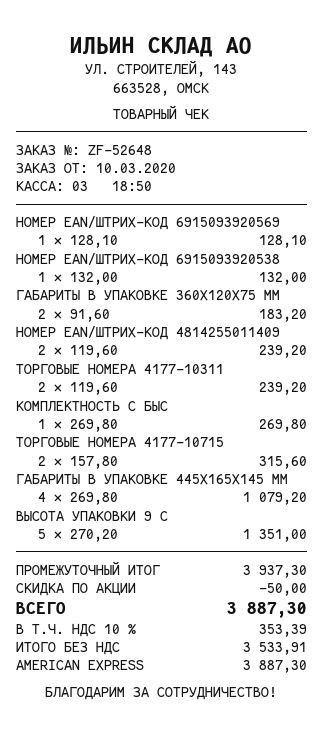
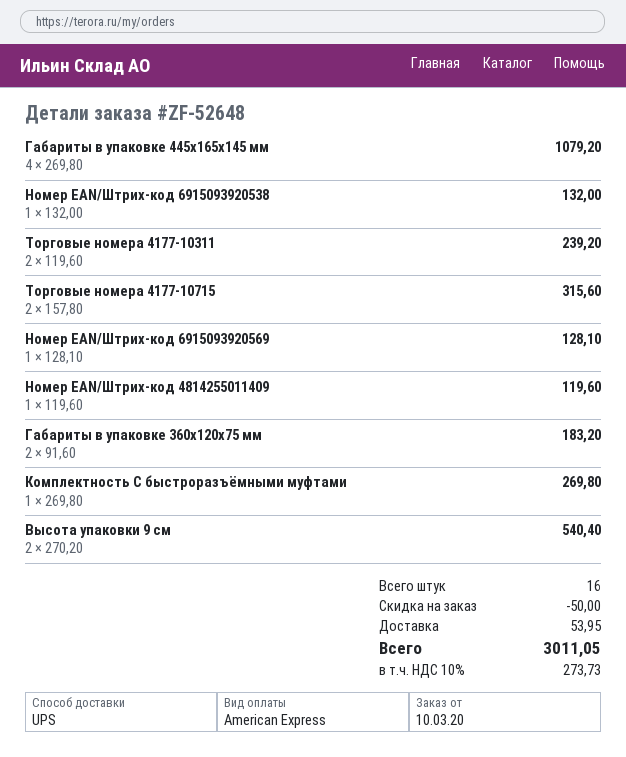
НОМЕР EAN/ШТРИХ-КОД 4814255011409: 2 x 119.60 = 239.20 -> 1 x 119.60 = 119.60
ВЫСОТА УПАКОВКИ 9 С: 5 x 270.20 = 1351.00 -> 2 x 270.20 = 540.40
shipping: none -> 53.95
tax: 10% = 353.39 -> 10% = 273.73
total: 3887.30 -> 3011.05

